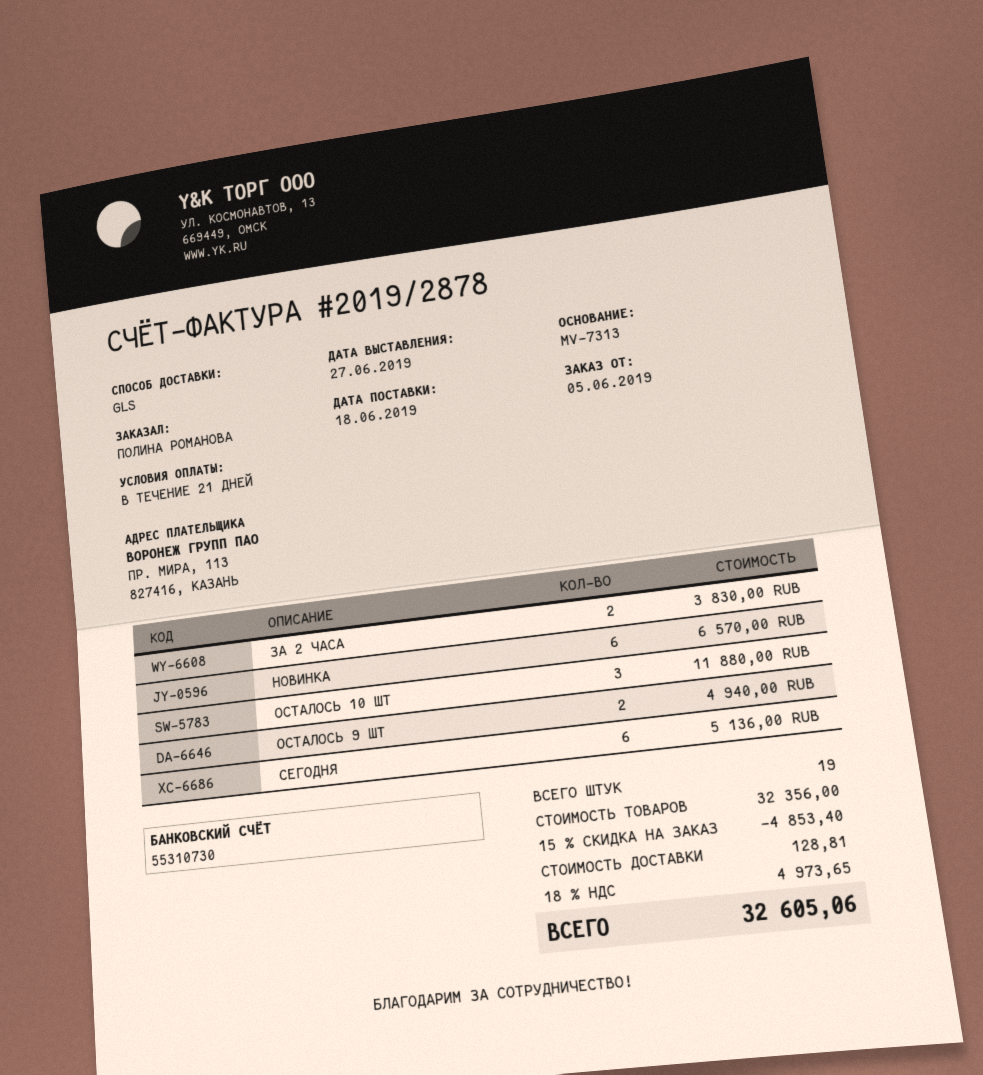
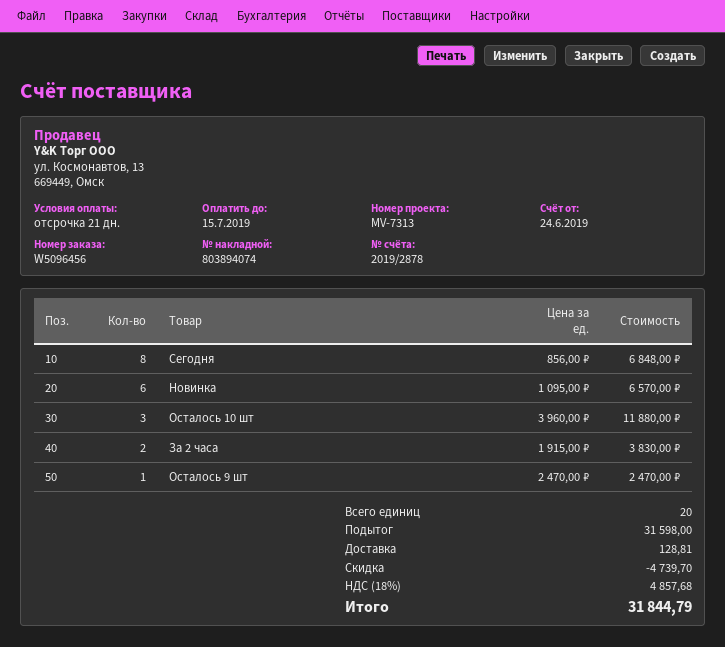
invoice date: 2019-06-27 -> 2019-06-24
ОСТАЛОСЬ 9 ШТ: 2 for 4940.00 -> 1 for 2470.00
СЕГОДНЯ: 6 for 5136.00 -> 8 for 6848.00
total quantity: 19 -> 20
subtotal: 32356.00 -> 31598.00
discount: 4853.40 -> 4739.70
tax: 18% = 4973.65 -> 18% = 4857.68
total: 32605.06 -> 31844.79

